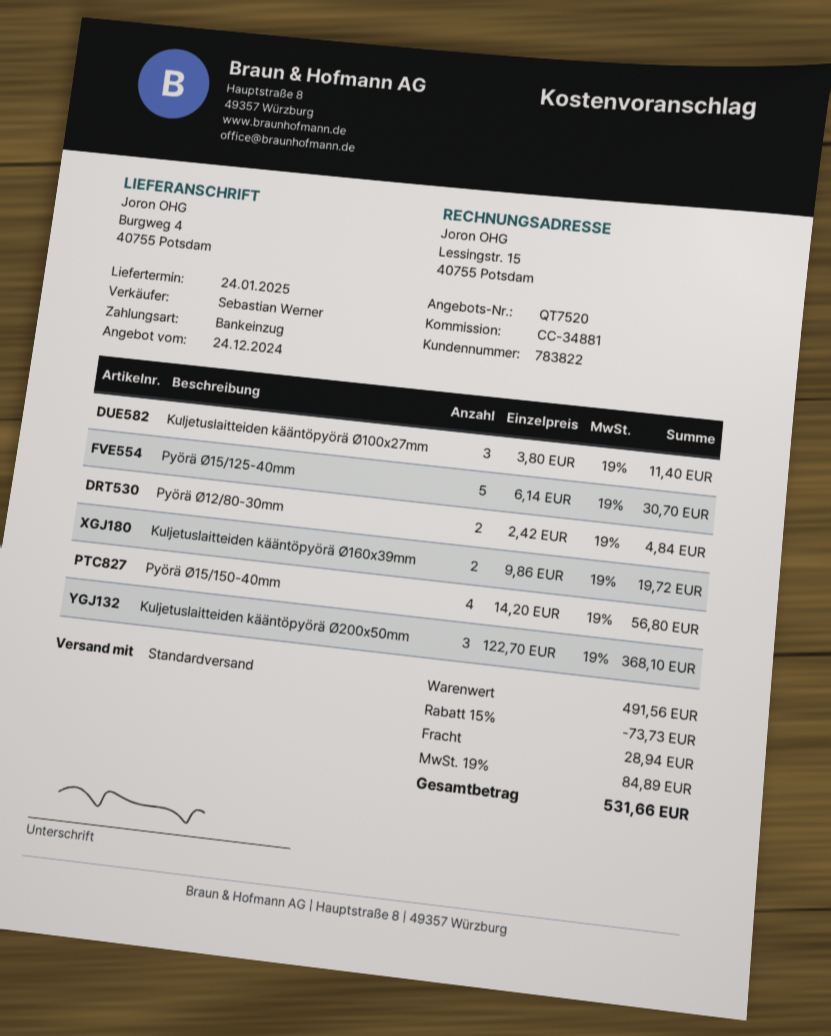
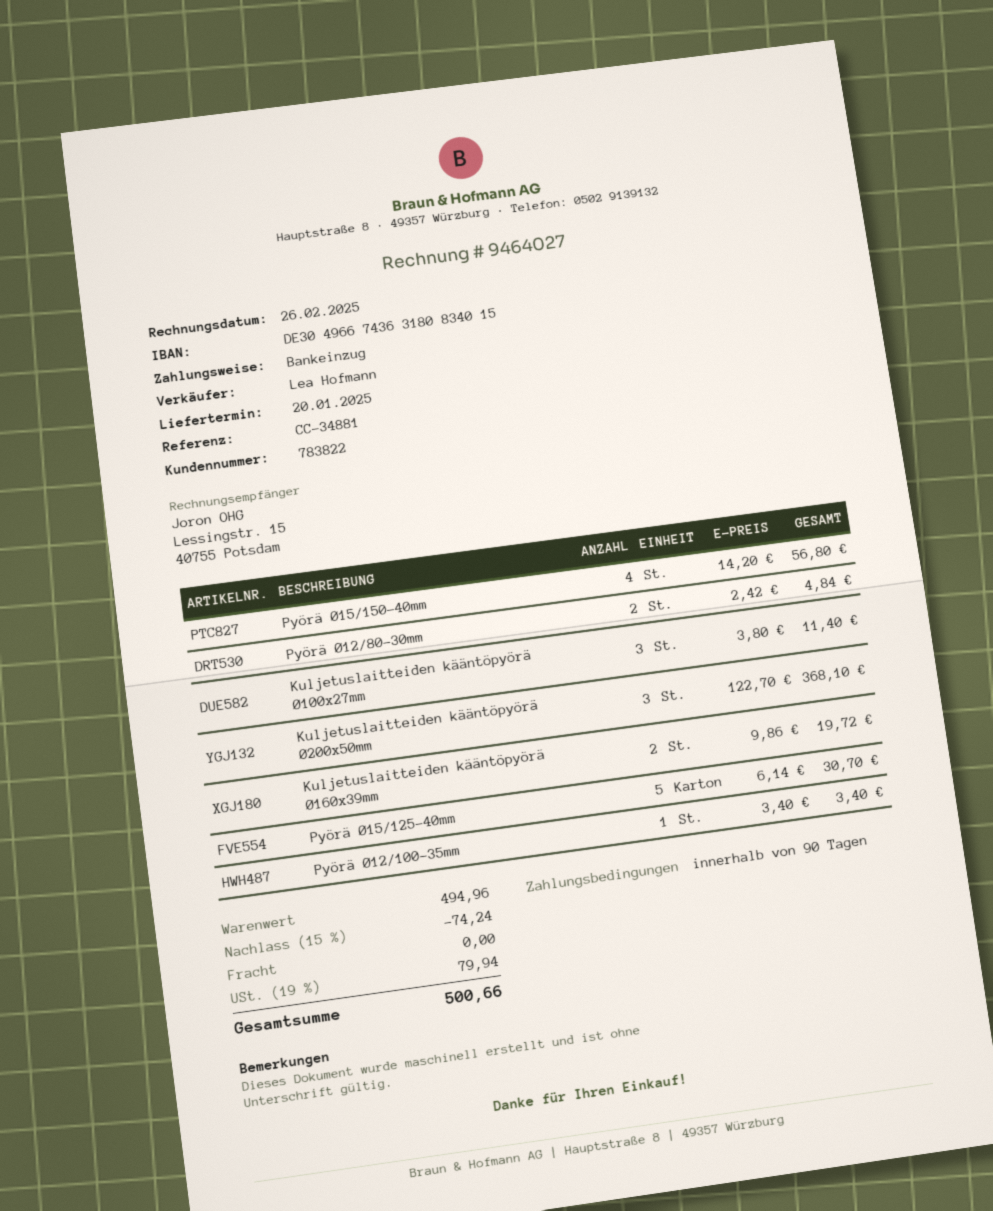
delivery date: 2025-01-24 -> 2025-01-20
sales rep: Sebastian Werner -> Lea Hofmann
Pyörä Ø12/100-35mm: none -> 1 x 3.40 = 3.40
subtotal: 491.56 -> 494.96
discount: 15% = 73.73 -> 15% = 74.24
shipping: 28.94 -> 0.00
tax: 19% = 84.89 -> 19% = 79.94
total: 531.66 -> 500.66

